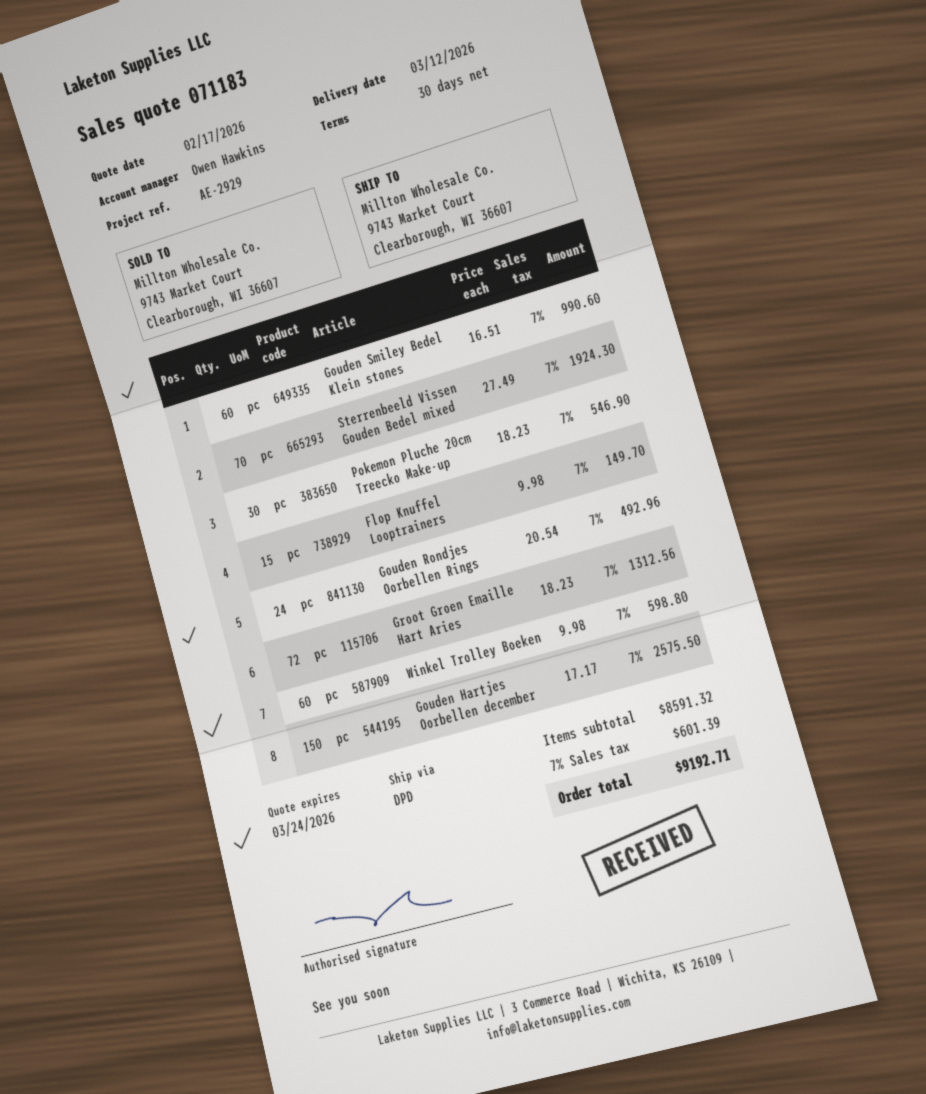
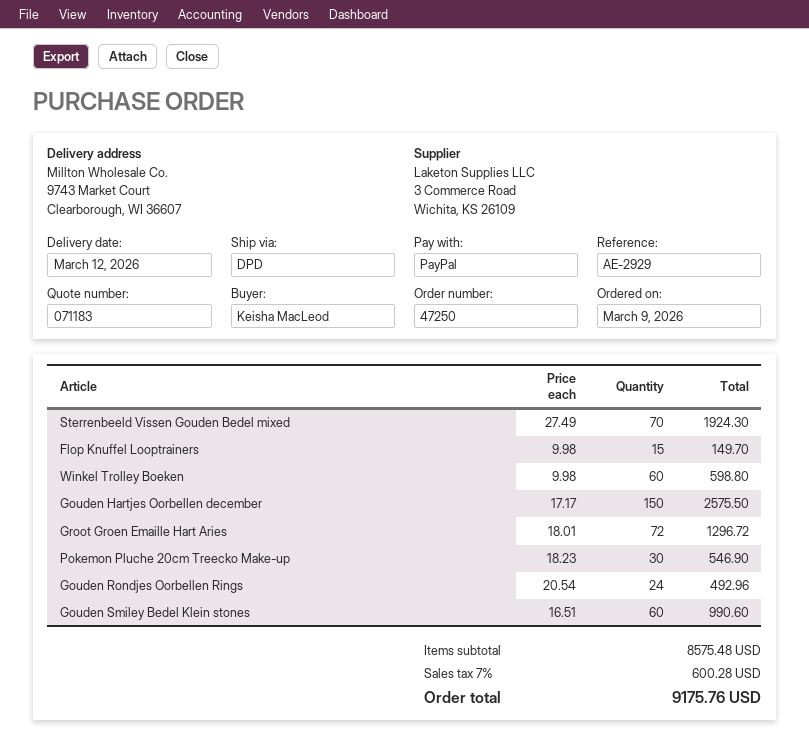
Groot Groen Emaille Hart Aries: 72 x 18.23 = 1312.56 -> 72 x 18.01 = 1296.72
subtotal: 8591.32 -> 8575.48
tax: 7% = 601.39 -> 7% = 600.28
total: 9192.71 -> 9175.76

